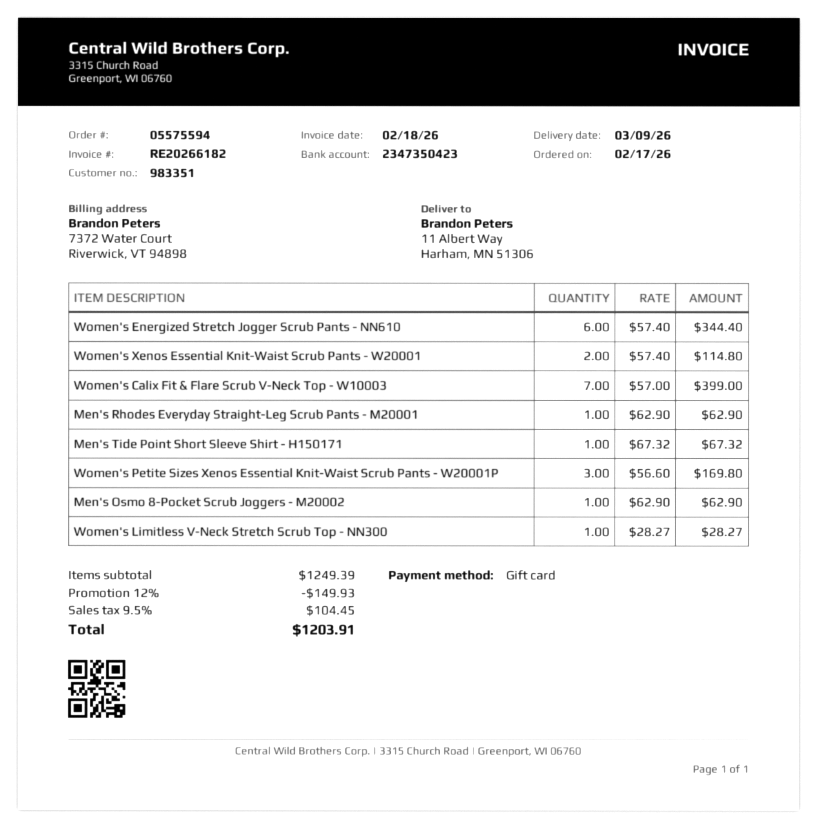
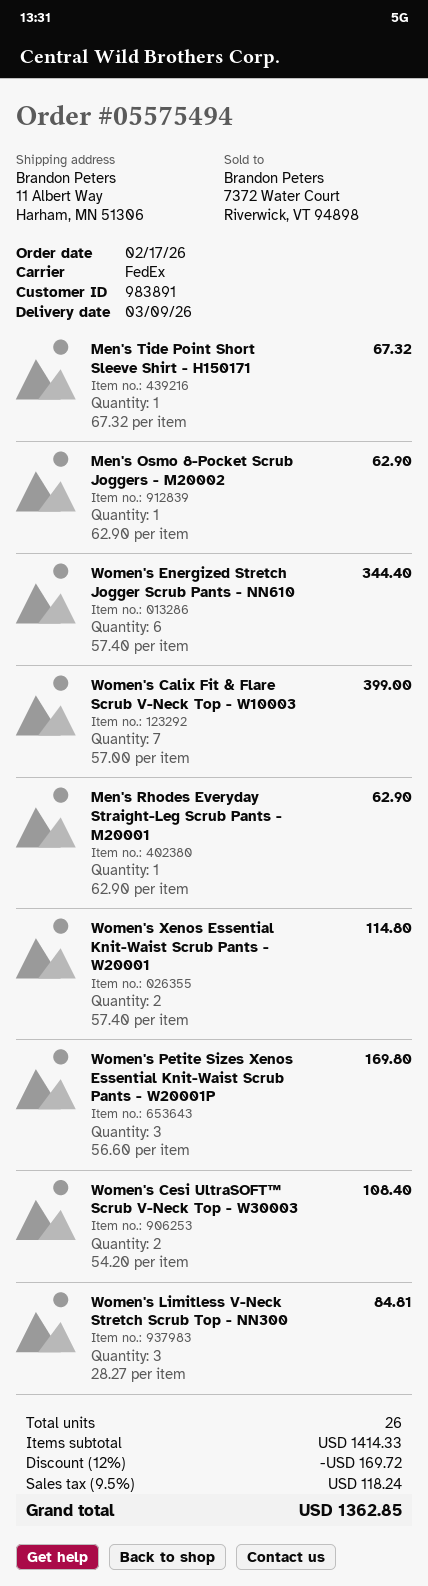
order number: 05575594 -> 05575494
customer number: 983351 -> 983891
Women's Limitless V-Neck Stretch Scrub Top - NN300: 1 x 28.27 = 28.27 -> 3 x 28.27 = 84.81
Women's Cesi UltraSOFT™ Scrub V-Neck Top - W30003: none -> 2 x 54.20 = 108.40
subtotal: 1249.39 -> 1414.33
discount: 12% = 149.93 -> 12% = 169.72
tax: 9.5% = 104.45 -> 9.5% = 118.24
total: 1203.91 -> 1362.85

